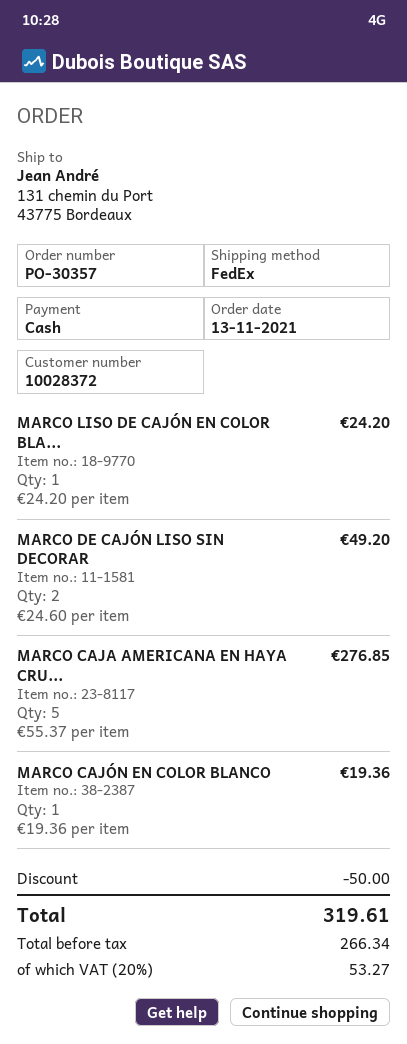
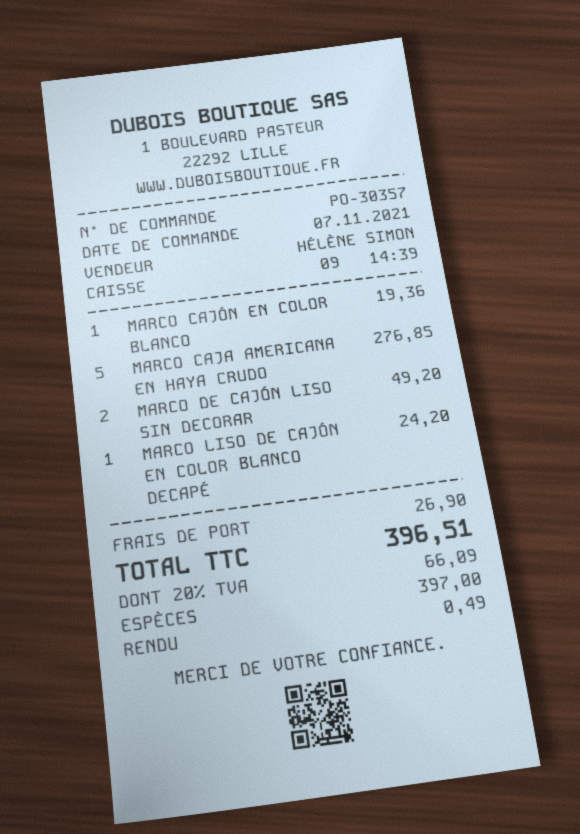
order date: 2021-11-13 -> 2021-11-07
discount: 50.00 -> none
shipping: none -> 26.90
tax: 20% = 53.27 -> 20% = 66.09
total: 319.61 -> 396.51

